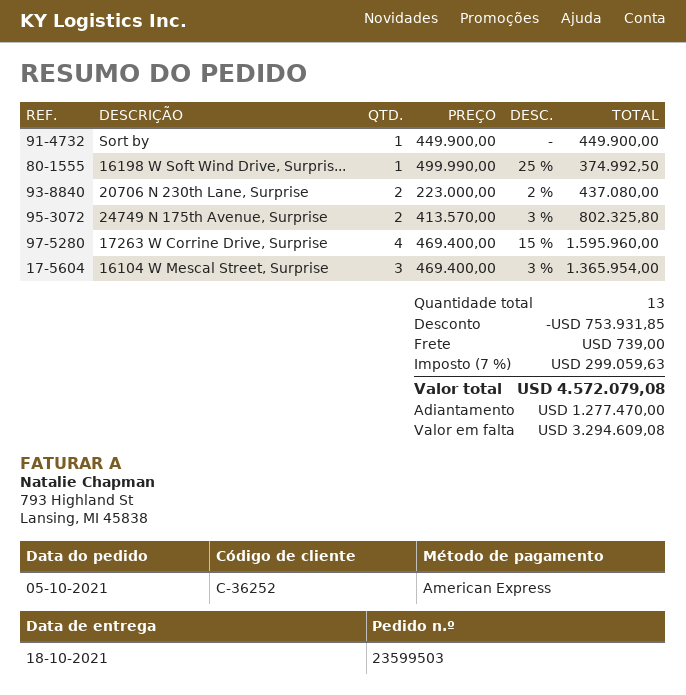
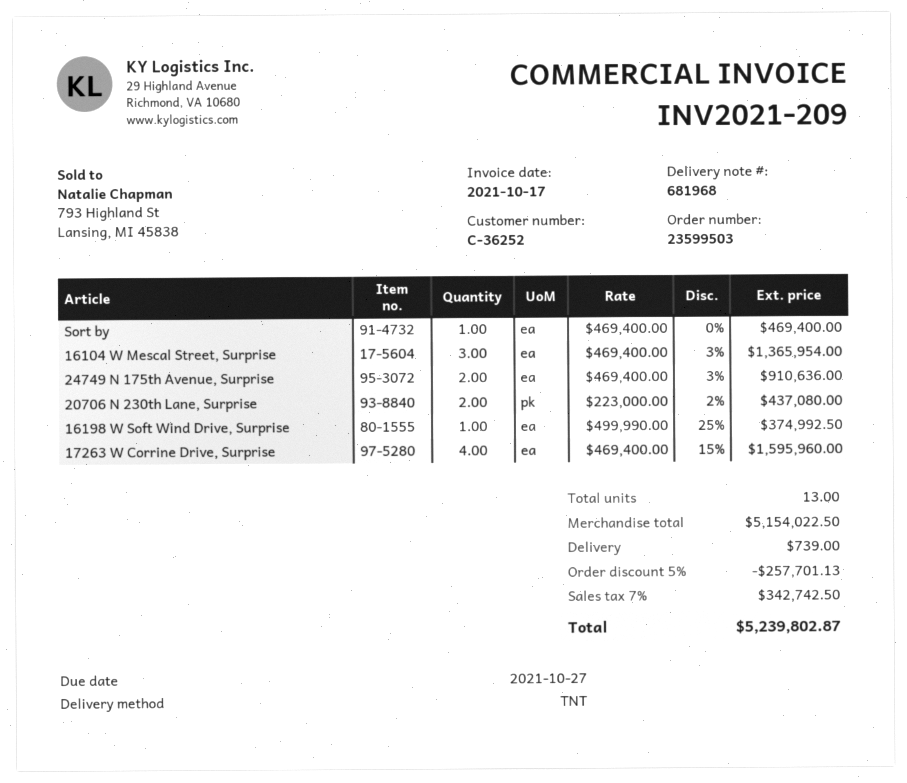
Sort by: 1 x 449900.00 = 449900.00 -> 1 x 469400.00 = 469400.00
24749 N 175th Avenue, Surprise: 2 x 413570.00 - 3% = 802325.80 -> 2 x 469400.00 - 3% = 910636.00
discount: 753931.85 -> 257701.13
tax: 7% = 299059.63 -> 7% = 342742.50
total: 4572079.08 -> 5239802.87

